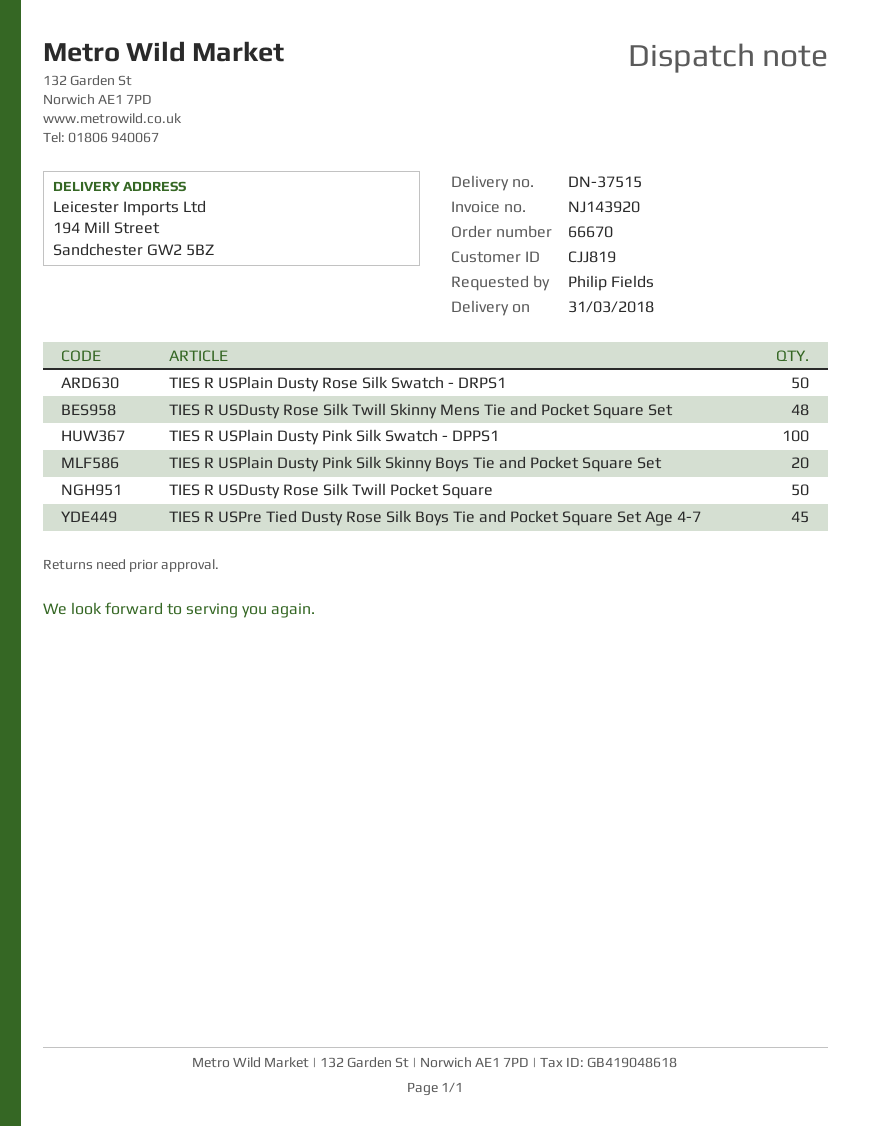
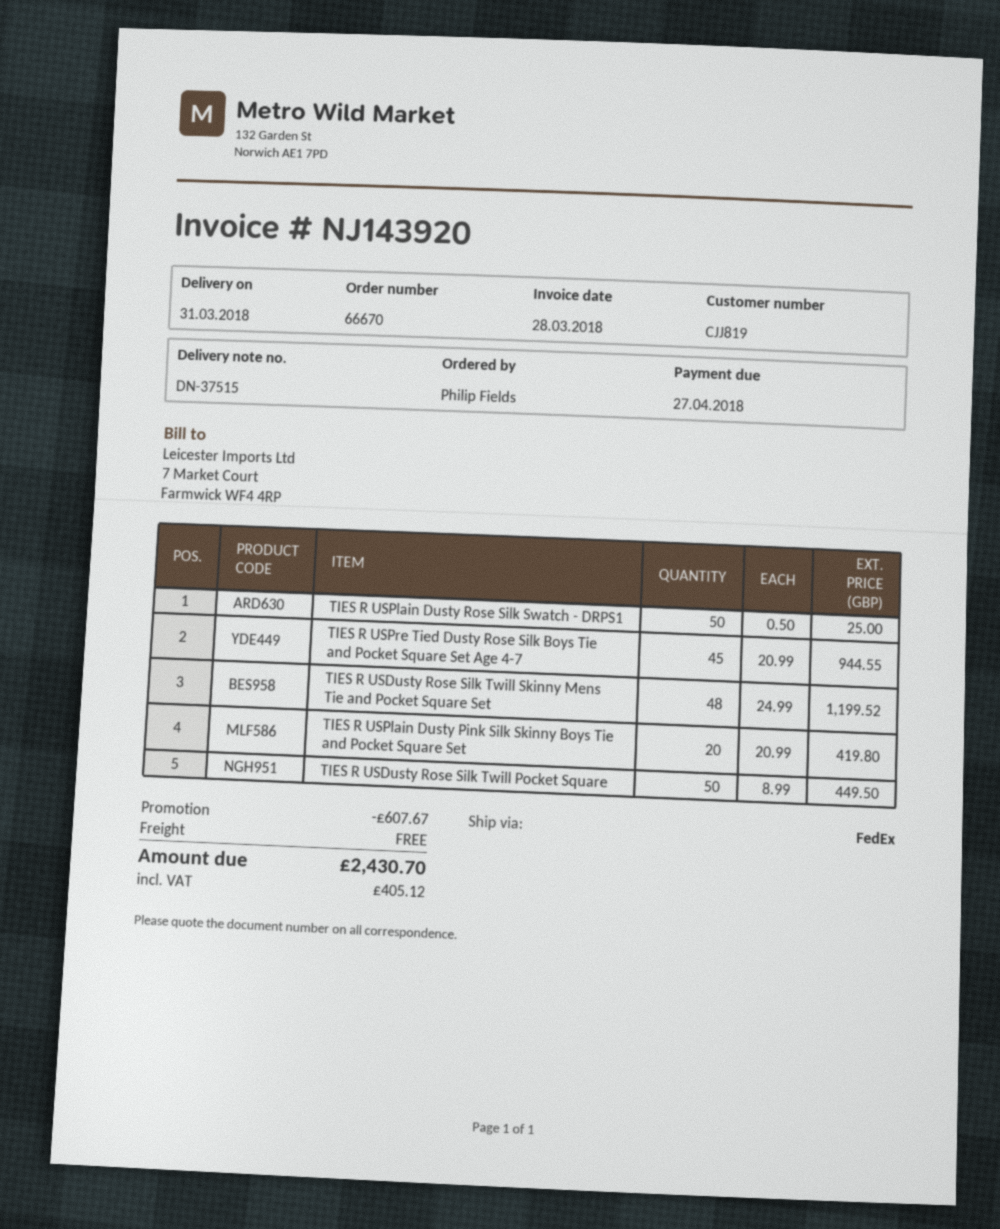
TIES R USPlain Dusty Pink Silk Swatch - DPPS1: 100 -> none

